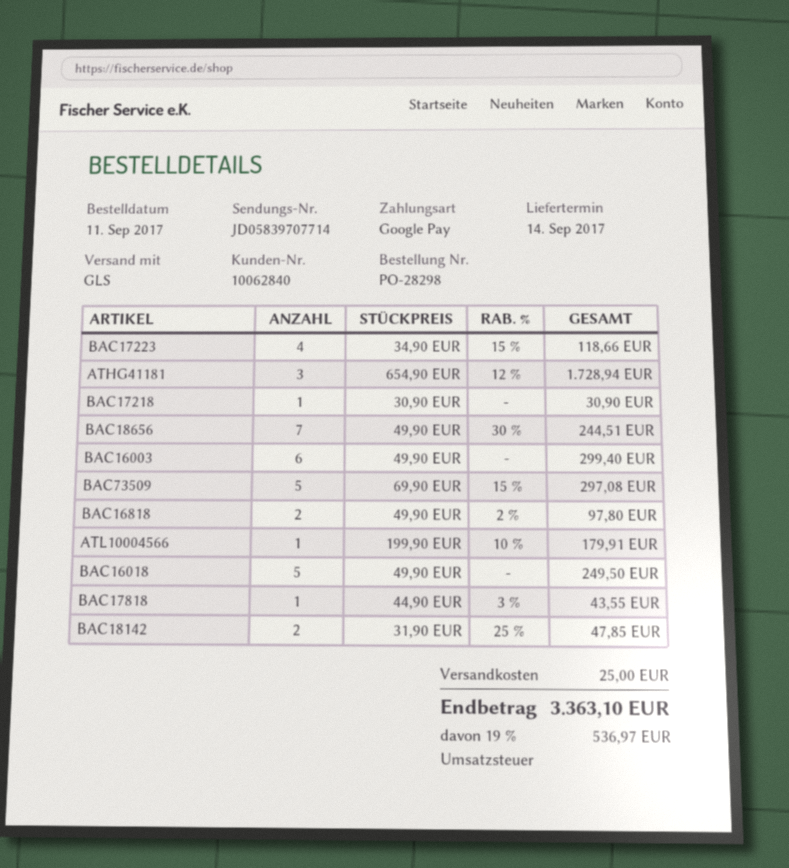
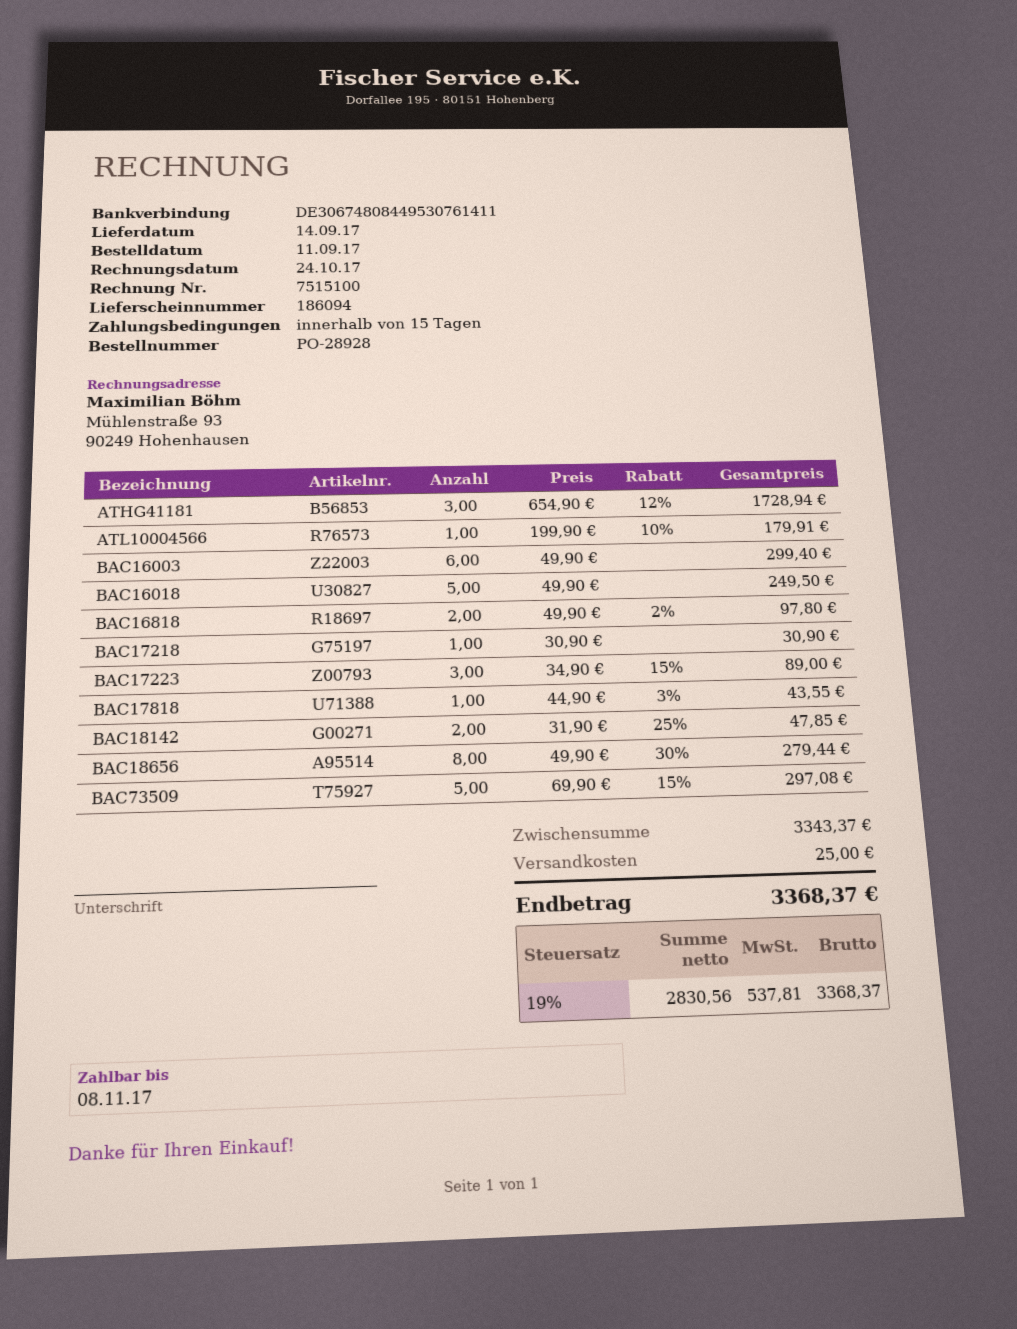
order number: PO-28298 -> PO-28928
BAC17223: 4 x 34.90 - 15% = 118.66 -> 3 x 34.90 - 15% = 89.00
BAC18656: 7 x 49.90 - 30% = 244.51 -> 8 x 49.90 - 30% = 279.44
tax: 19% = 536.97 -> 19% = 537.81
total: 3363.10 -> 3368.37

